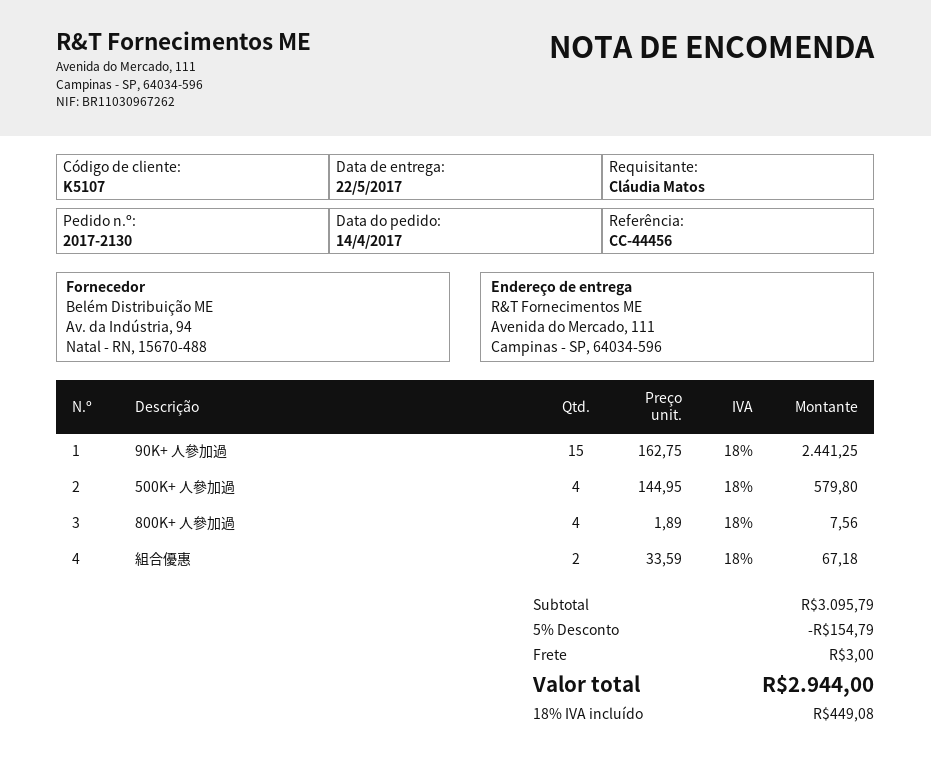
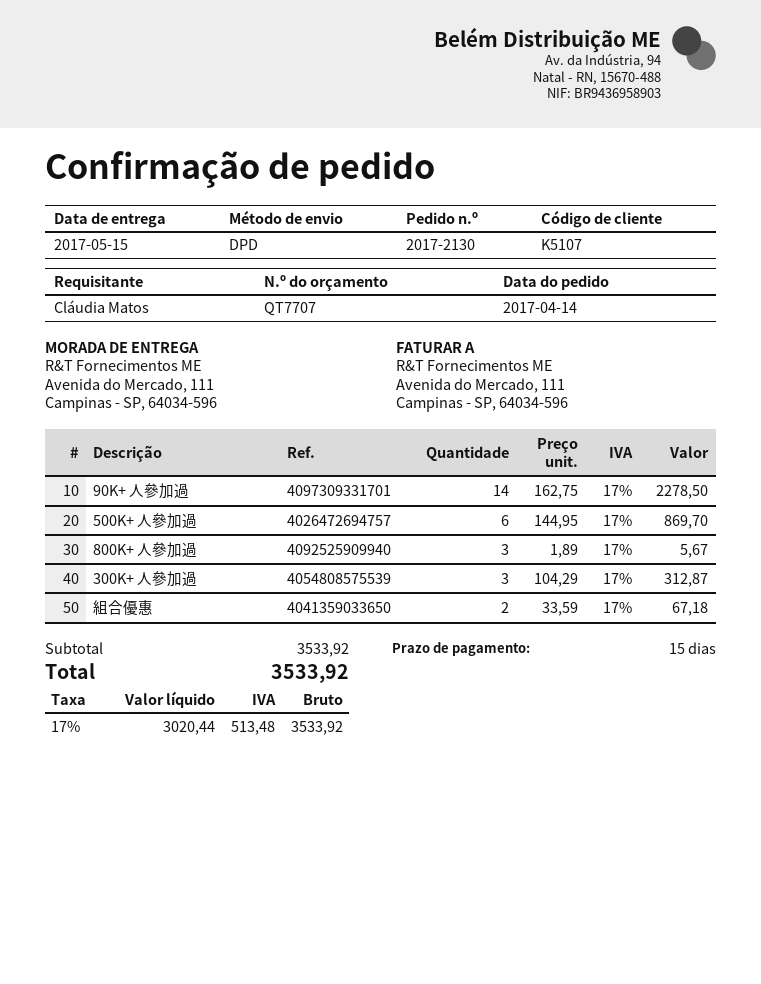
delivery date: 2017-05-22 -> 2017-05-15
90K+ 人參加過: 15 x 162.75 = 2441.25 -> 14 x 162.75 = 2278.50
500K+ 人參加過: 4 x 144.95 = 579.80 -> 6 x 144.95 = 869.70
800K+ 人參加過: 4 x 1.89 = 7.56 -> 3 x 1.89 = 5.67
300K+ 人參加過: none -> 3 x 104.29 = 312.87
subtotal: 3095.79 -> 3533.92
discount: 5% = 154.79 -> none
shipping: 3.00 -> none
tax: 18% = 449.08 -> 17% = 513.48
total: 2944.00 -> 3533.92

